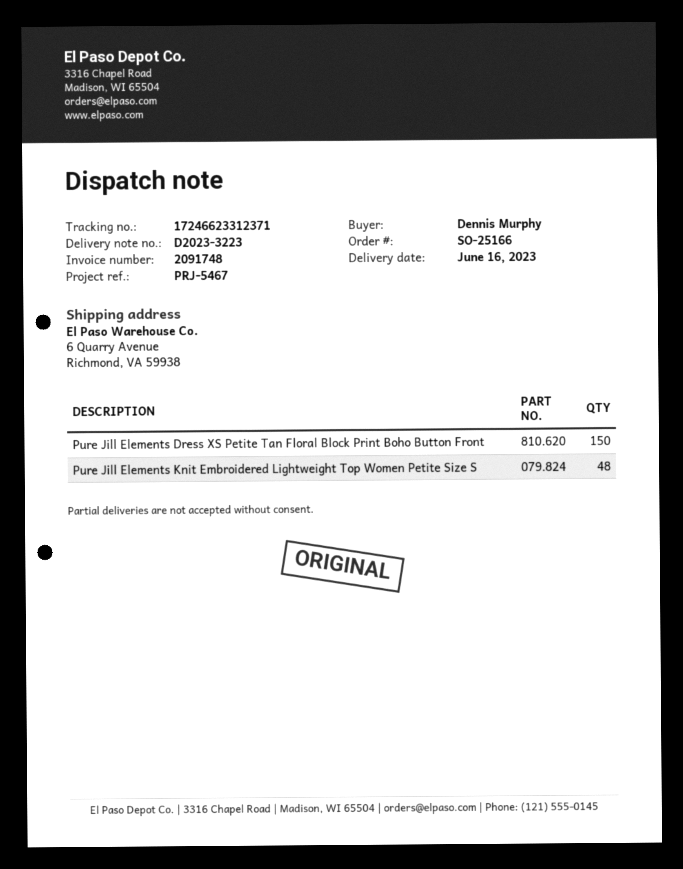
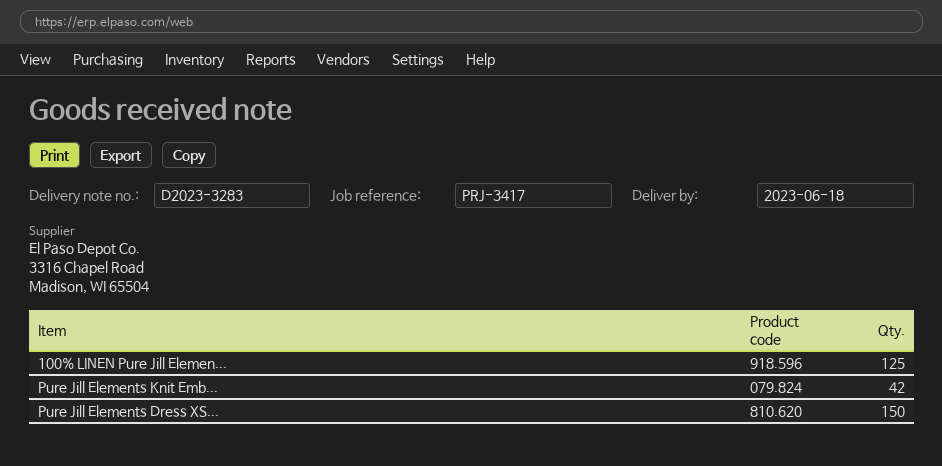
delivery note number: D2023-3223 -> D2023-3283
delivery date: 2023-06-16 -> 2023-06-18
reference: PRJ-5467 -> PRJ-3417
Pure Jill Elements Knit Embroidered Lightweight Top Women Petite Size S: 48 -> 42
100% LINEN Pure Jill Elemen...: none -> 125

